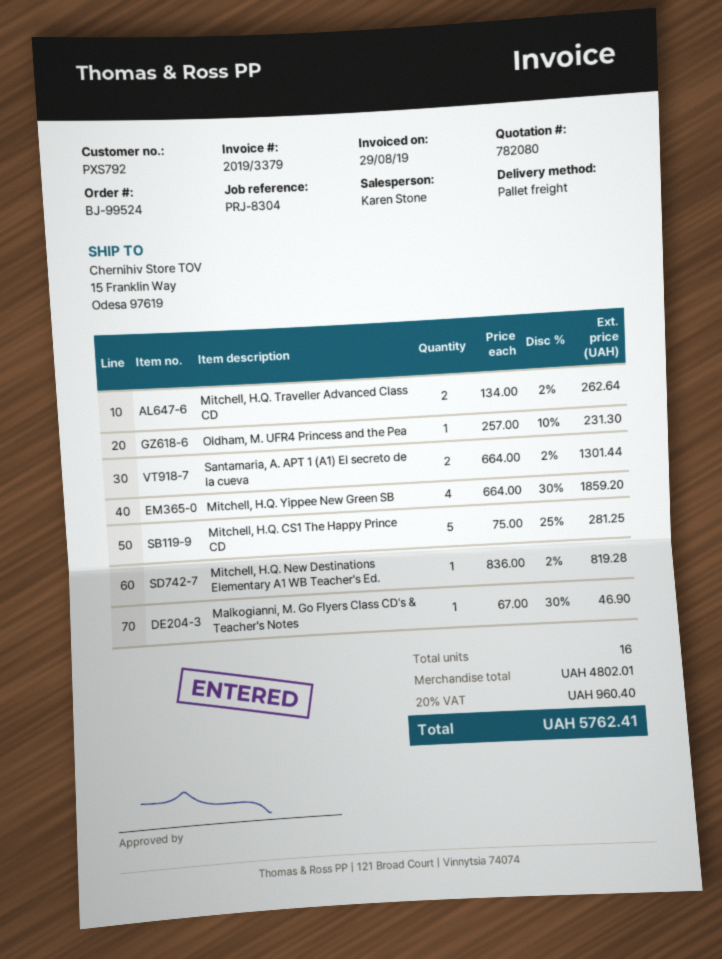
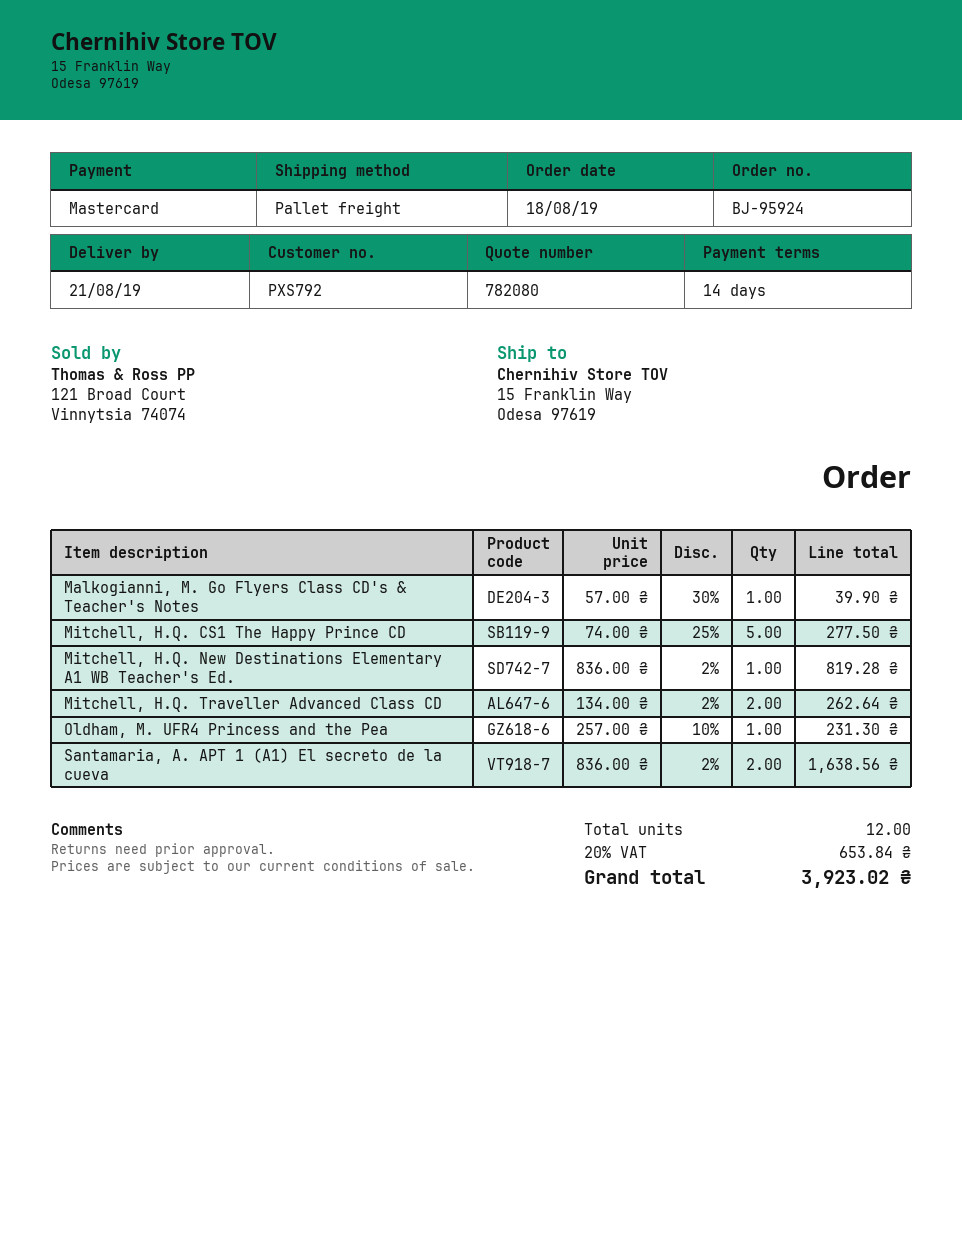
order number: BJ-99524 -> BJ-95924
Santamaria, A. APT 1 (A1) El secreto de la cueva: 2 x 664.00 - 2% = 1301.44 -> 2 x 836.00 - 2% = 1638.56
Mitchell, H.Q. Yippee New Green SB: 4 x 664.00 - 30% = 1859.20 -> none
Mitchell, H.Q. CS1 The Happy Prince CD: 5 x 75.00 - 25% = 281.25 -> 5 x 74.00 - 25% = 277.50
Malkogianni, M. Go Flyers Class CD's & Teacher's Notes: 1 x 67.00 - 30% = 46.90 -> 1 x 57.00 - 30% = 39.90
total quantity: 16 -> 12
tax: 20% = 960.40 -> 20% = 653.84
total: 5762.41 -> 3923.02

